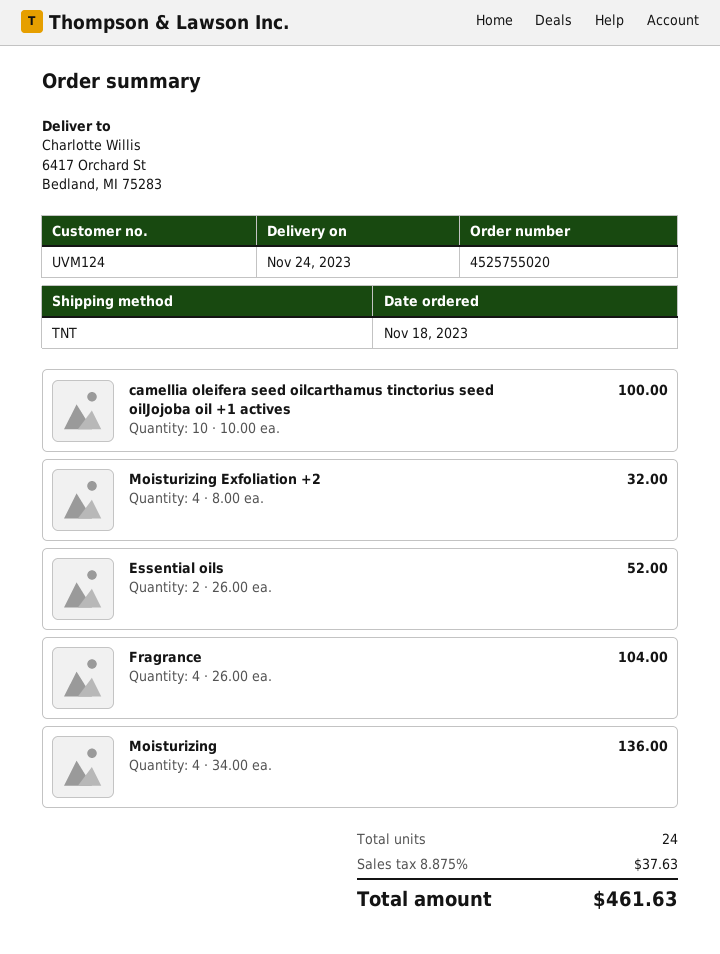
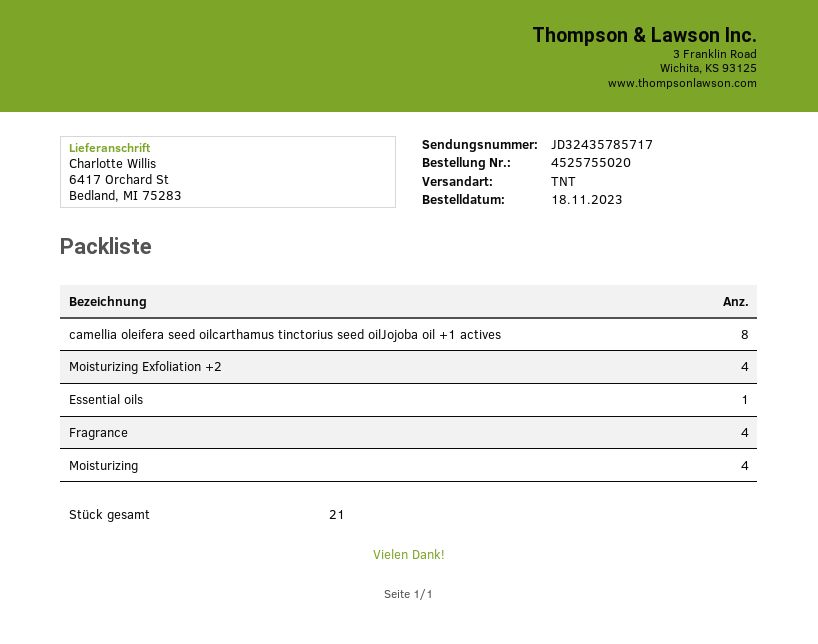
camellia oleifera seed oilcarthamus tinctorius seed oilJojoba oil +1 actives: 10 -> 8
Essential oils: 2 -> 1
total quantity: 24 -> 21

